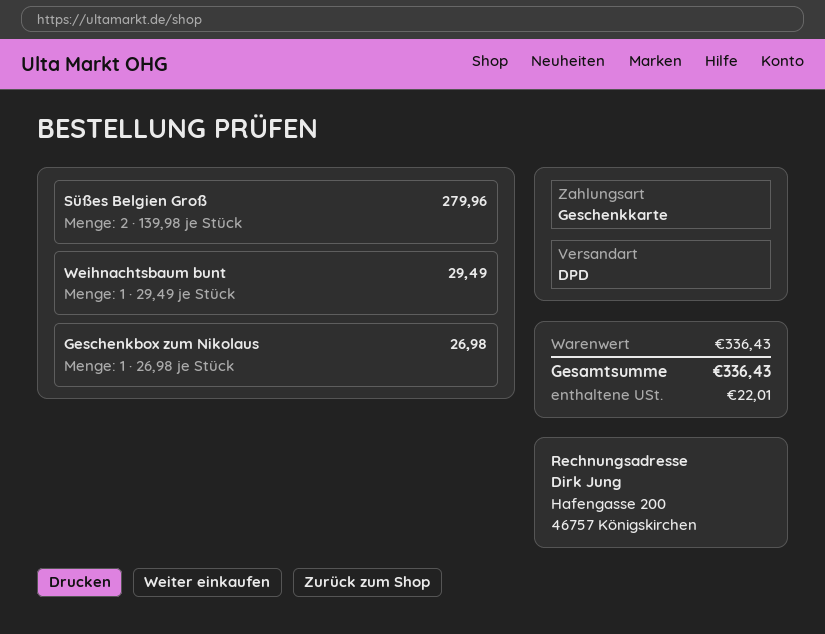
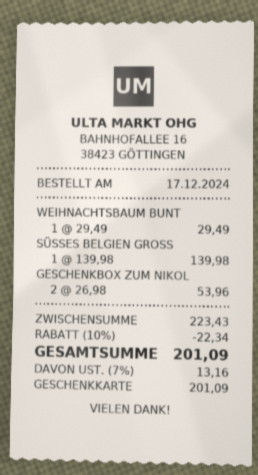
Süßes Belgien Groß: 2 x 139.98 = 279.96 -> 1 x 139.98 = 139.98
Geschenkbox zum Nikolaus: 1 x 26.98 = 26.98 -> 2 x 26.98 = 53.96
subtotal: 336.43 -> 223.43
discount: none -> 10% = 22.34
tax: 22.01 -> 13.16
total: 336.43 -> 201.09

